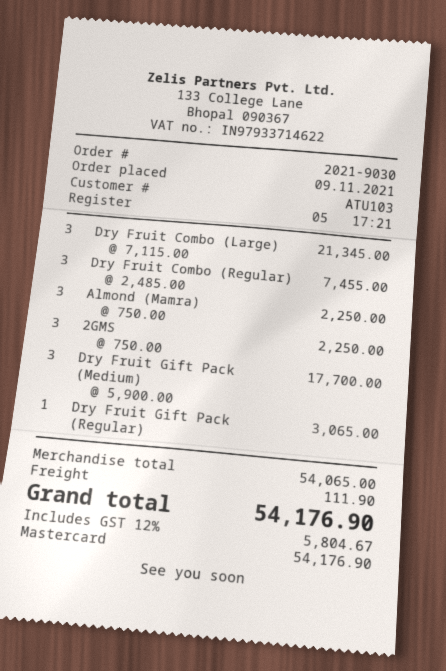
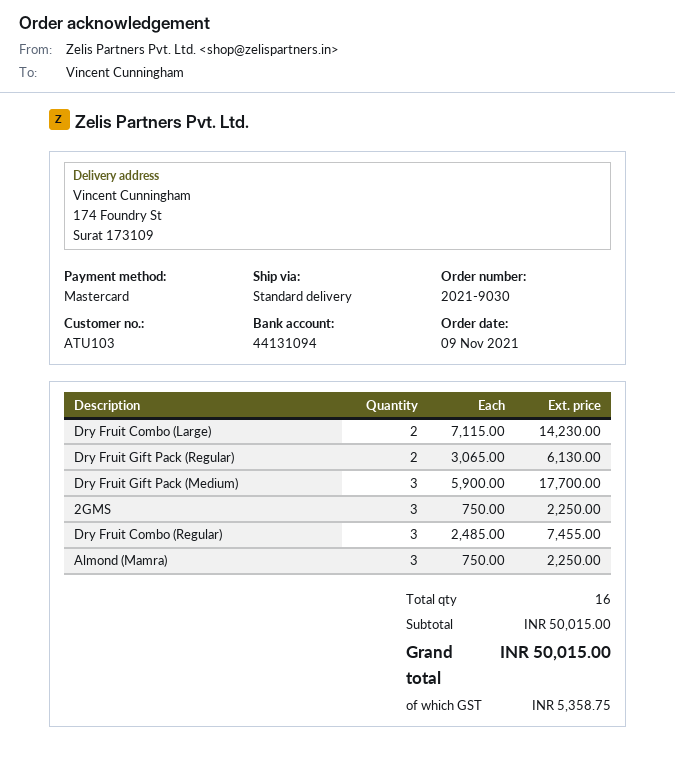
Dry Fruit Combo (Large): 3 x 7115.00 = 21345.00 -> 2 x 7115.00 = 14230.00
Dry Fruit Gift Pack (Regular): 1 x 3065.00 = 3065.00 -> 2 x 3065.00 = 6130.00
subtotal: 54065.00 -> 50015.00
shipping: 111.90 -> none
tax: 5804.67 -> 5358.75
total: 54176.90 -> 50015.00

